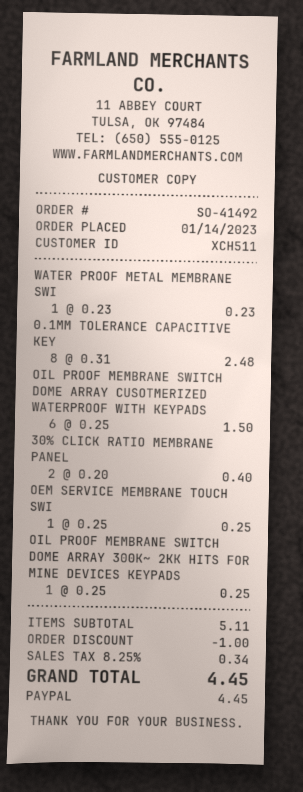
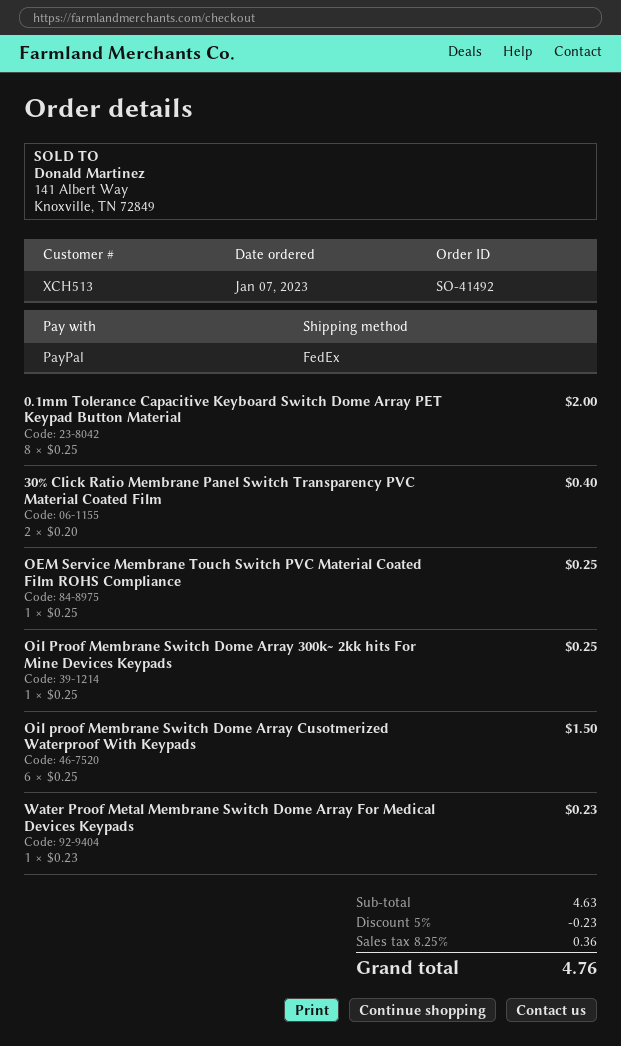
order date: 2023-01-14 -> 2023-01-07
customer number: XCH511 -> XCH513
0.1MM TOLERANCE CAPACITIVE KEY: 8 x 0.31 = 2.48 -> 8 x 0.25 = 2.00
subtotal: 5.11 -> 4.63
discount: 1.00 -> 0.23
tax: 8.25% = 0.34 -> 8.25% = 0.36
total: 4.45 -> 4.76

